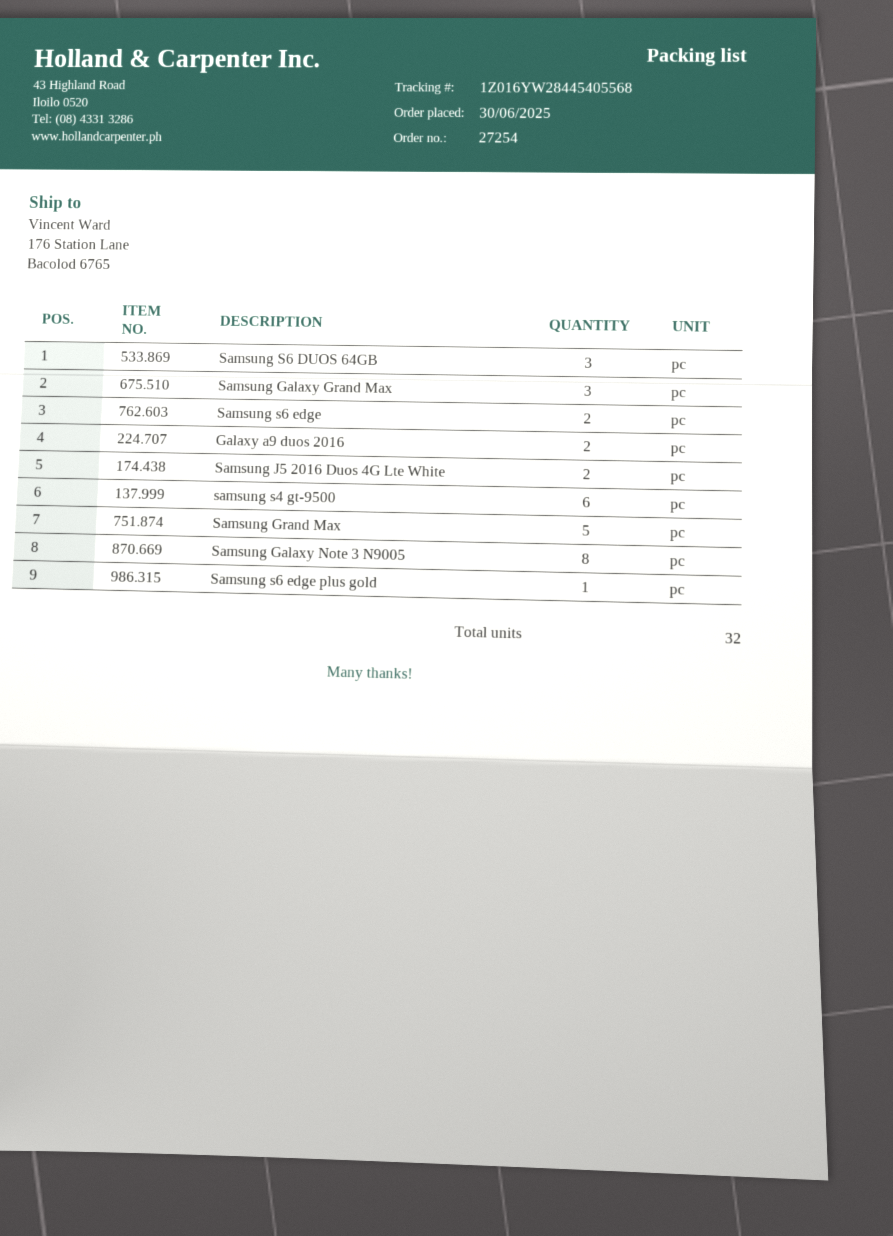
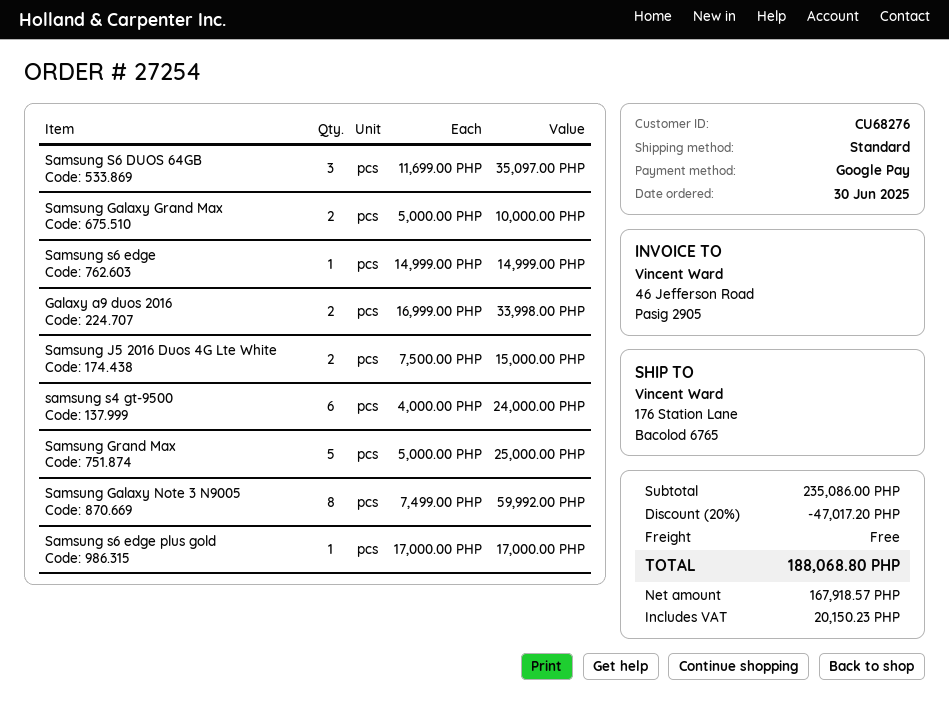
Samsung Galaxy Grand Max: 3 -> 2
Samsung s6 edge: 2 -> 1

